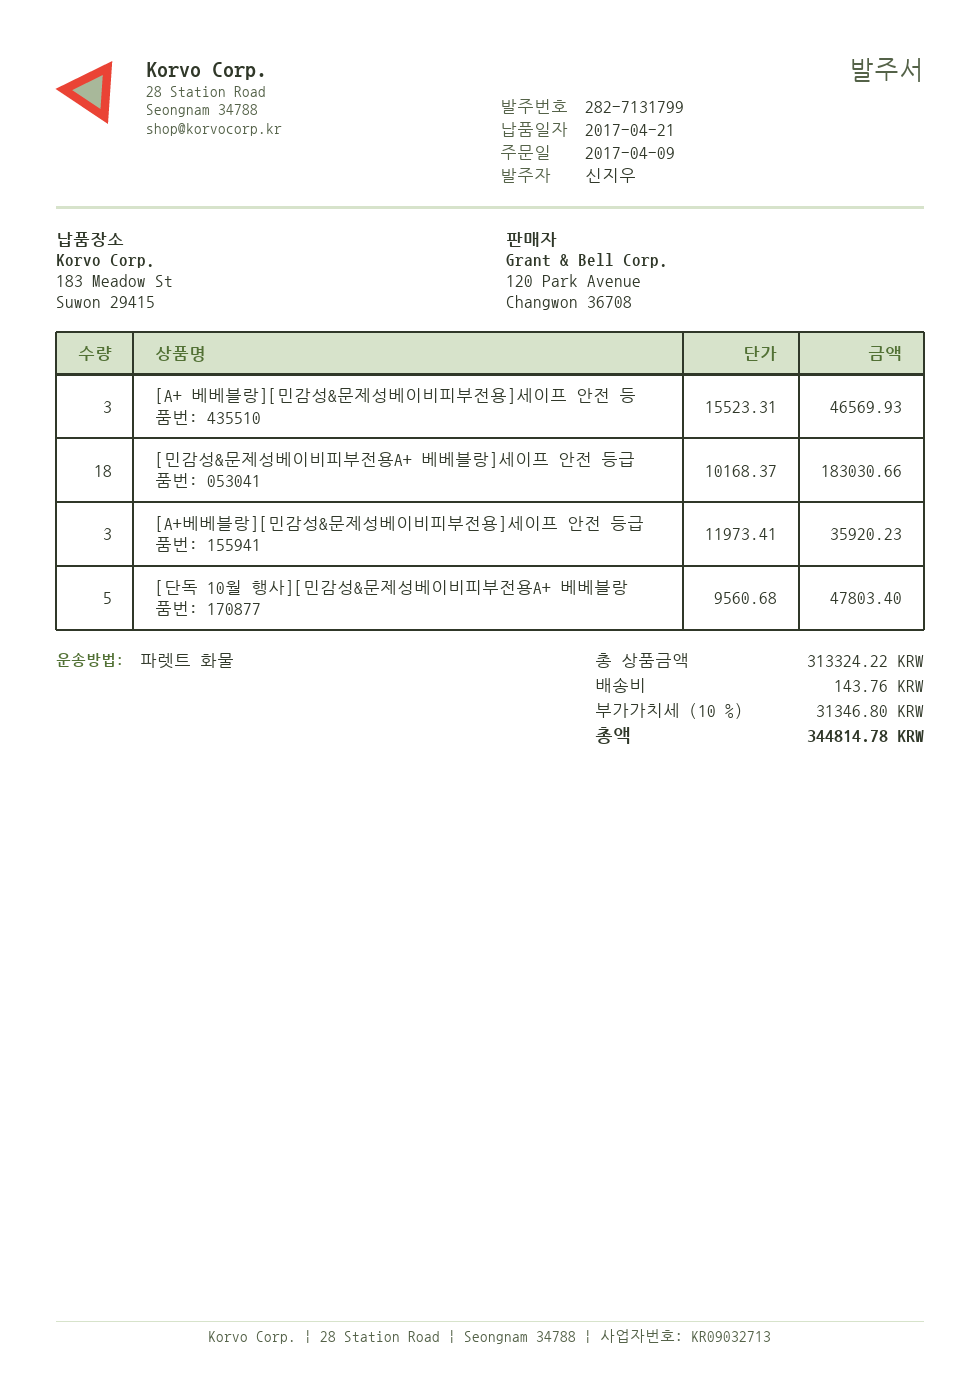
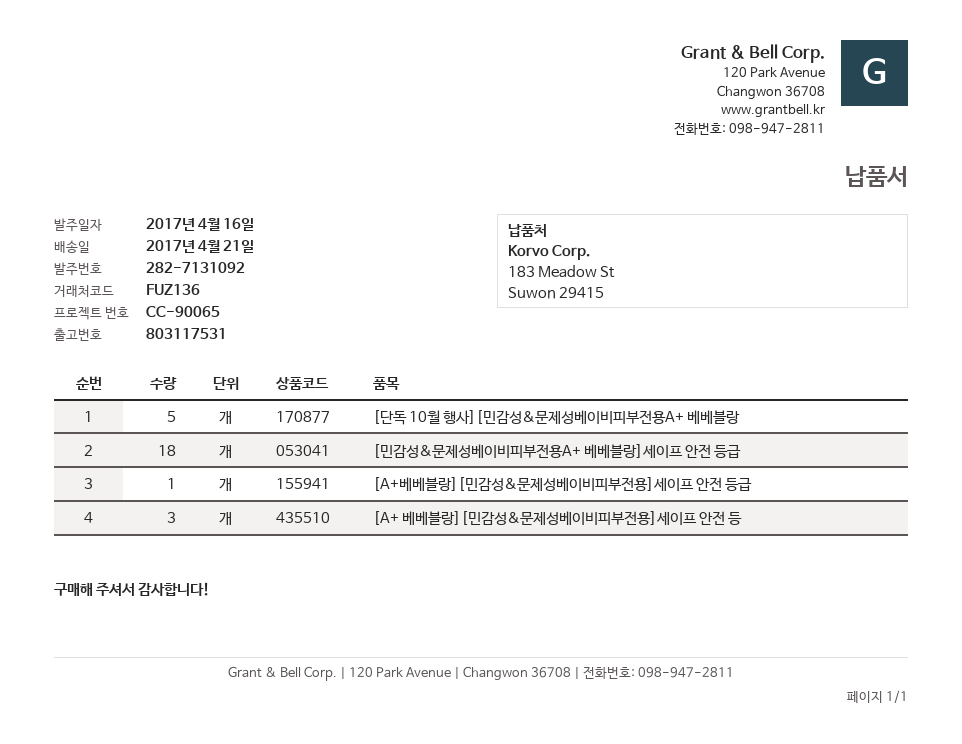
order number: 282-7131799 -> 282-7131092
order date: 2017-04-09 -> 2017-04-16
[A+베베블랑][민감성&문제성베이비피부전용]세이프 안전 등급: 3 -> 1

